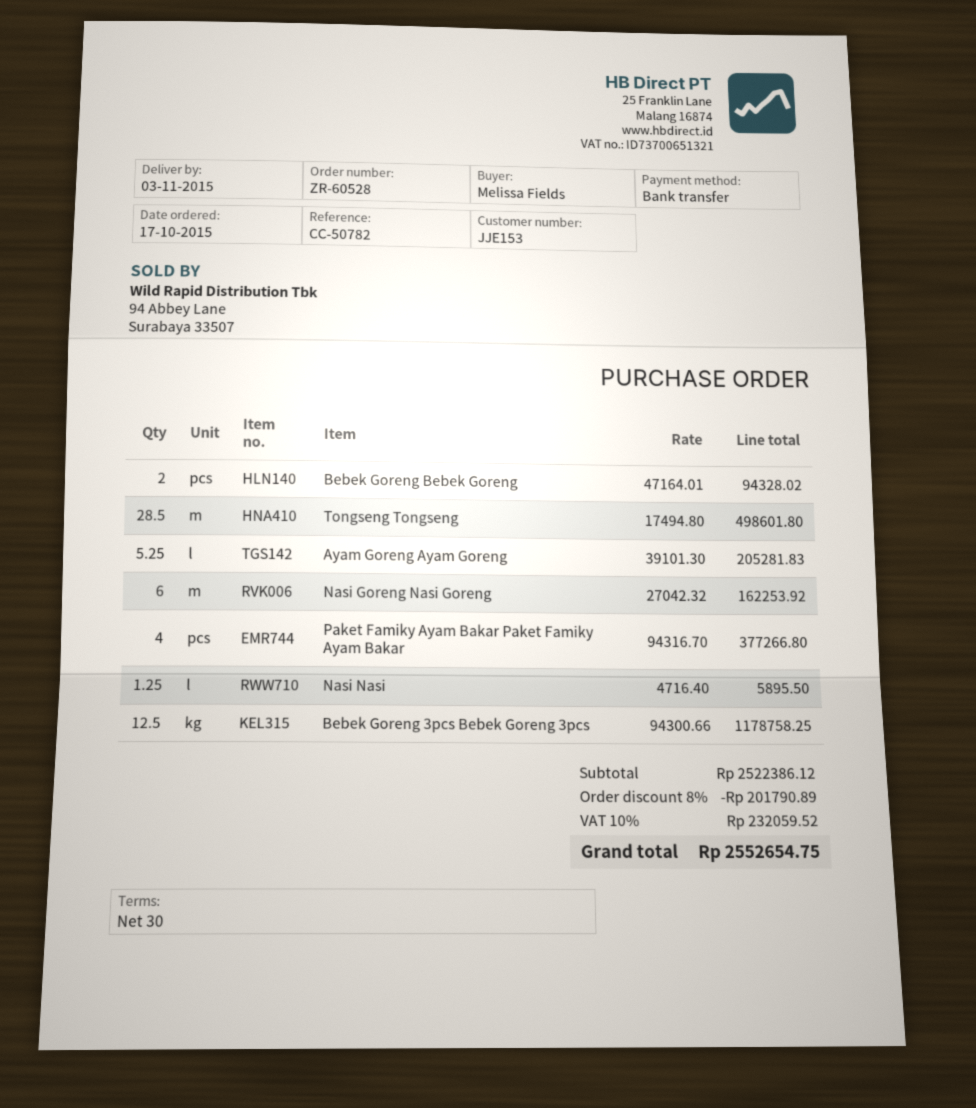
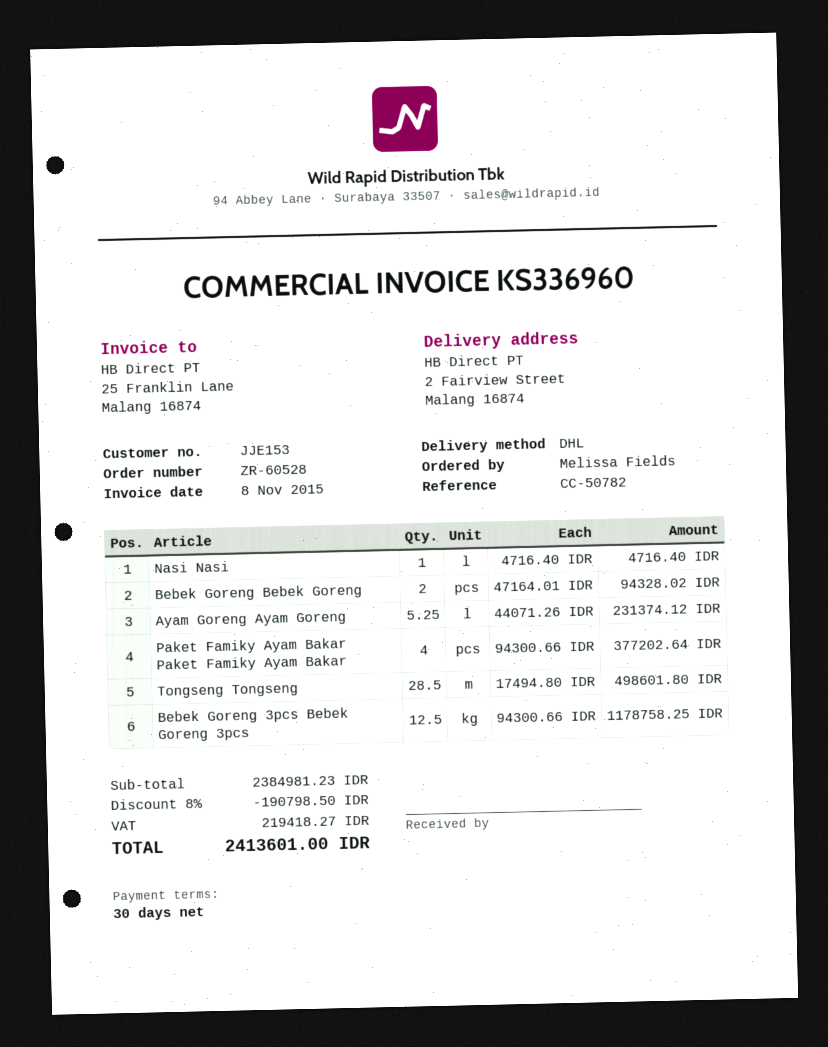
Ayam Goreng Ayam Goreng: 5.25 x 39101.30 = 205281.83 -> 5.25 x 44071.26 = 231374.12
Nasi Goreng Nasi Goreng: 6 x 27042.32 = 162253.92 -> none
Paket Famiky Ayam Bakar Paket Famiky Ayam Bakar: 4 x 94316.70 = 377266.80 -> 4 x 94300.66 = 377202.64
Nasi Nasi: 1.25 x 4716.40 = 5895.50 -> 1 x 4716.40 = 4716.40
subtotal: 2522386.12 -> 2384981.23
discount: 8% = 201790.89 -> 8% = 190798.50
tax: 232059.52 -> 219418.27
total: 2552654.75 -> 2413601.00

